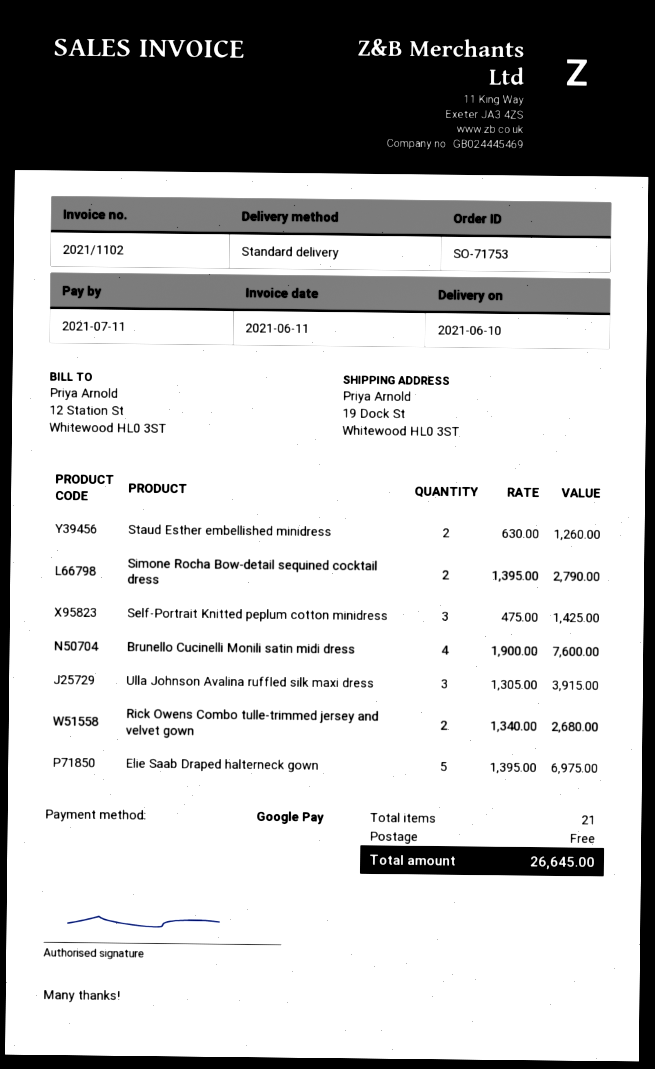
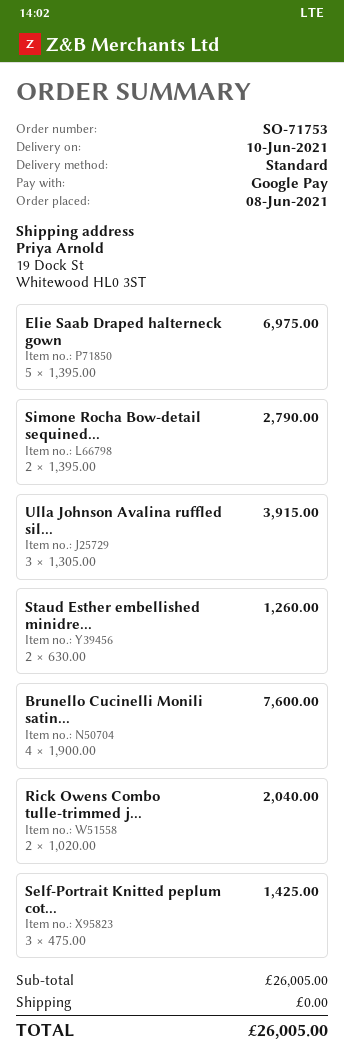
Rick Owens Combo tulle-trimmed jersey and velvet gown: 2 x 1340.00 = 2680.00 -> 2 x 1020.00 = 2040.00
total: 26645.00 -> 26005.00

